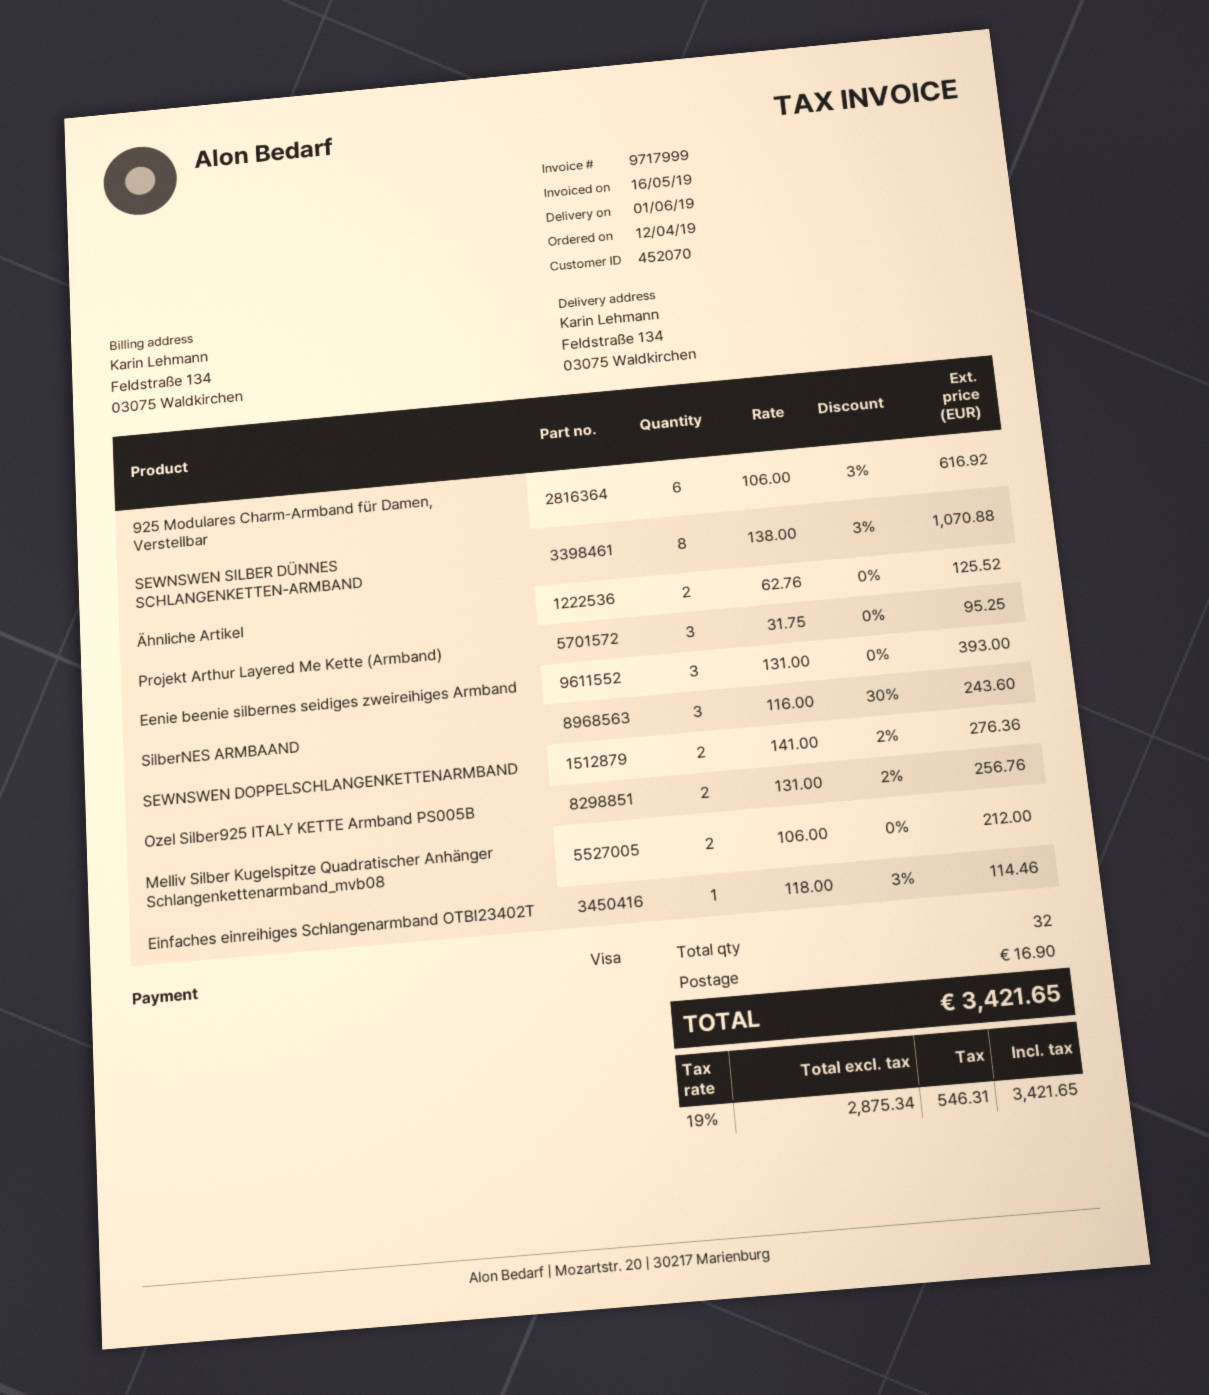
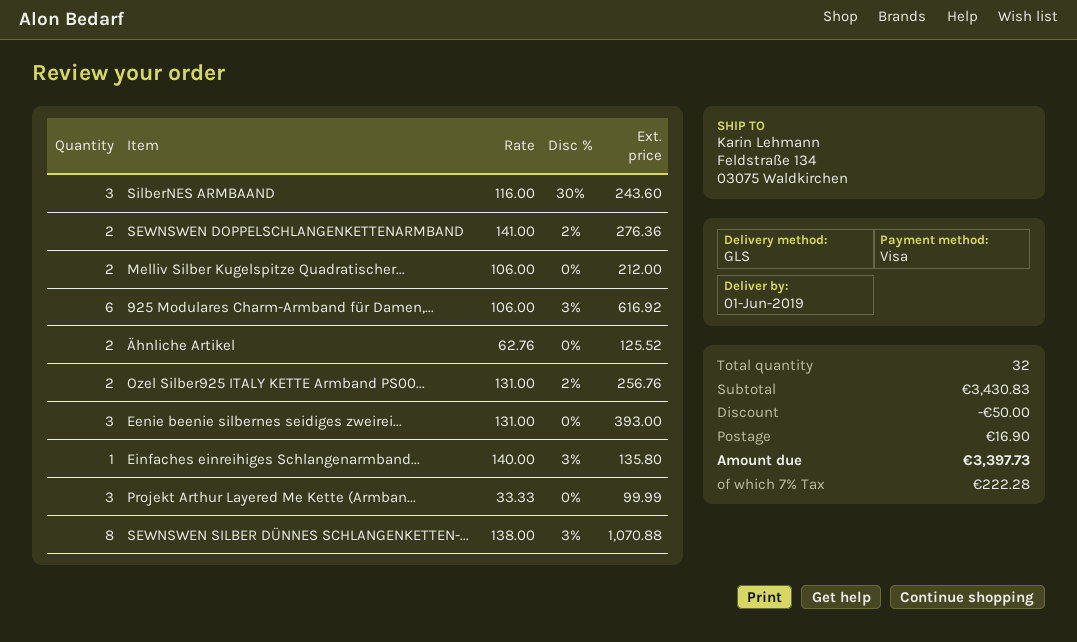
Projekt Arthur Layered Me Kette (Armband): 3 x 31.75 = 95.25 -> 3 x 33.33 = 99.99
Einfaches einreihiges Schlangenarmband OTBI23402T: 1 x 118.00 - 3% = 114.46 -> 1 x 140.00 - 3% = 135.80
discount: none -> 50.00
tax: 19% = 546.31 -> 7% = 222.28
total: 3421.65 -> 3397.73

